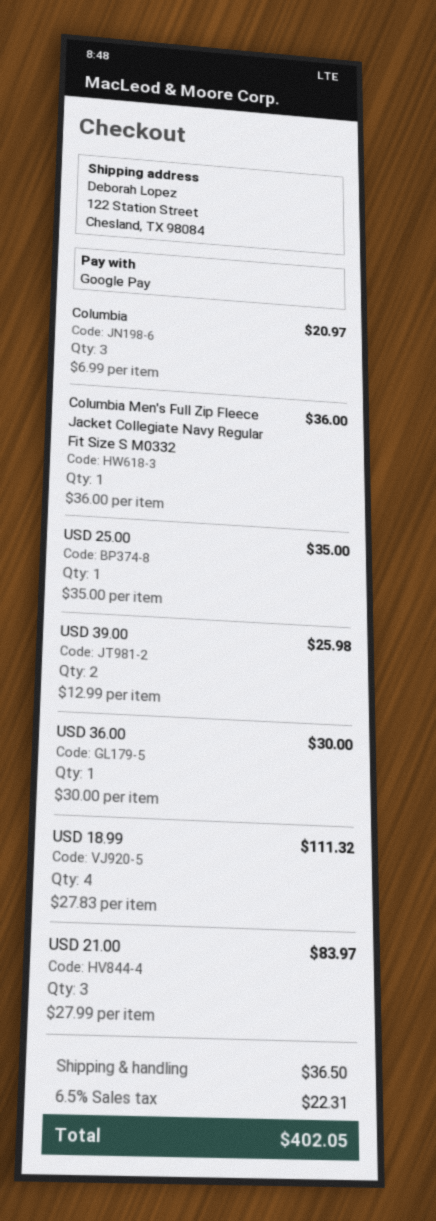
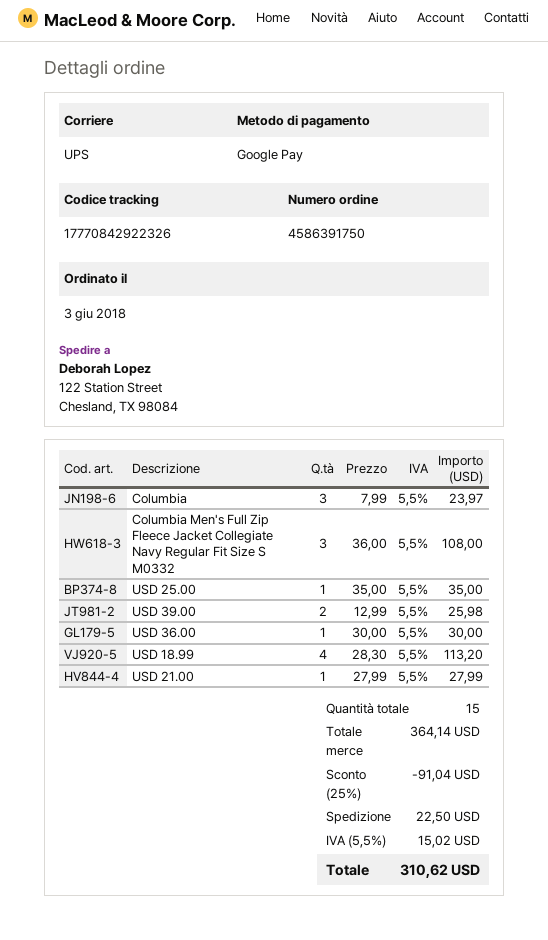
Columbia: 3 x 6.99 = 20.97 -> 3 x 7.99 = 23.97
Columbia Men's Full Zip Fleece Jacket Collegiate Navy Regular Fit Size S M0332: 1 x 36.00 = 36.00 -> 3 x 36.00 = 108.00
USD 18.99: 4 x 27.83 = 111.32 -> 4 x 28.30 = 113.20
USD 21.00: 3 x 27.99 = 83.97 -> 1 x 27.99 = 27.99
discount: none -> 25% = 91.04
shipping: 36.50 -> 22.50
tax: 6.5% = 22.31 -> 5.5% = 15.02
total: 402.05 -> 310.62

